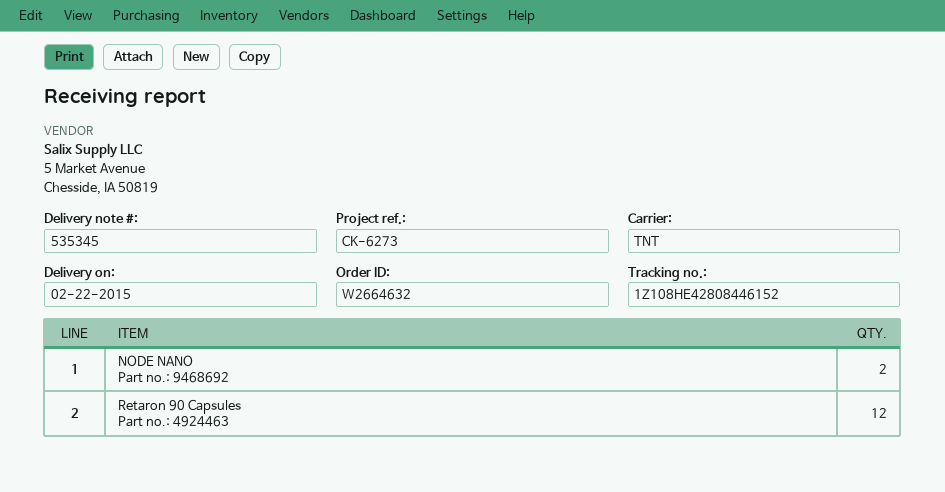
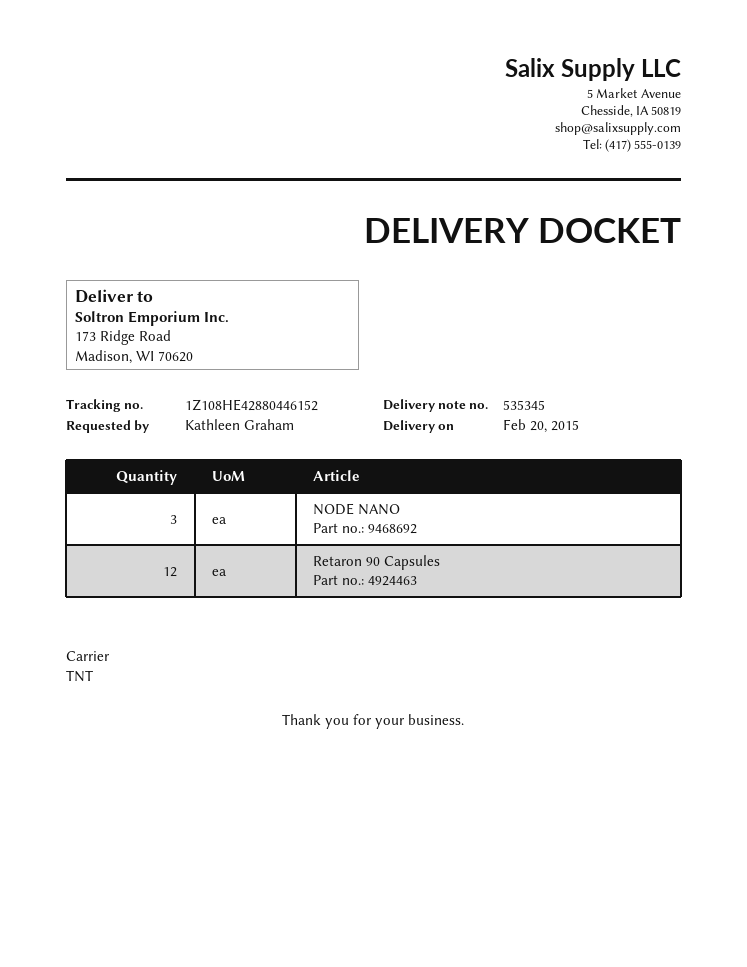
delivery date: 2015-02-22 -> 2015-02-20
tracking number: 1Z108HE42808446152 -> 1Z108HE42880446152
NODE NANO: 2 -> 3

